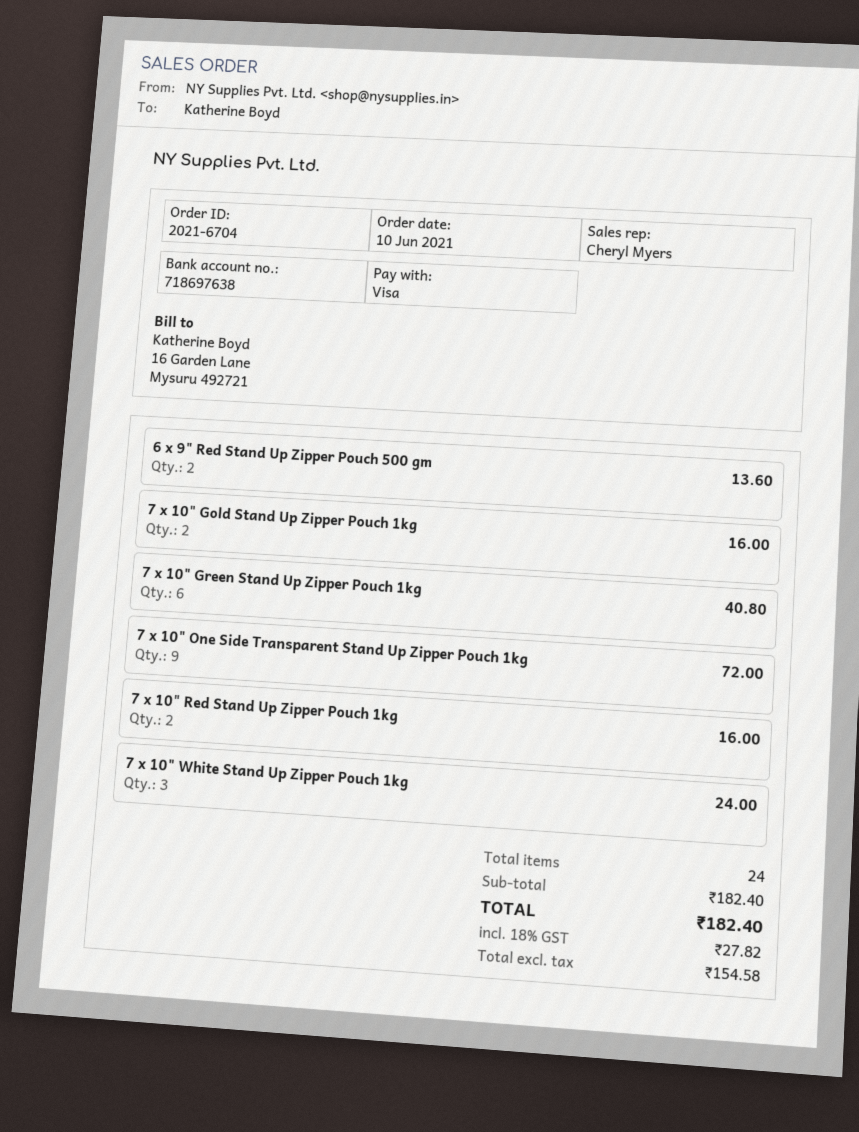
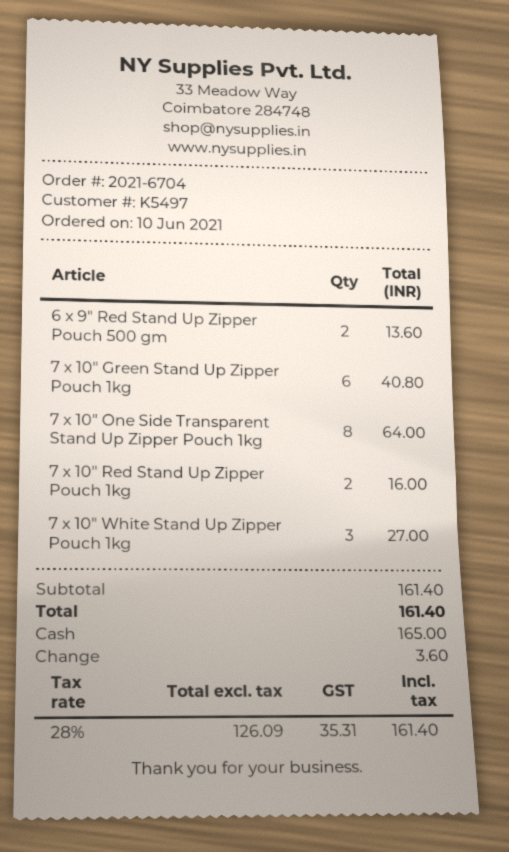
payment method: Visa -> cash
7 x 10" Gold Stand Up Zipper Pouch 1kg: 2 for 16.00 -> none
7 x 10" One Side Transparent Stand Up Zipper Pouch 1kg: 9 for 72.00 -> 8 for 64.00
7 x 10" White Stand Up Zipper Pouch 1kg: 3 for 24.00 -> 3 for 27.00
subtotal: 182.40 -> 161.40
net: 154.58 -> 126.09
tax: 18% = 27.82 -> 28% = 35.31
total: 182.40 -> 161.40

